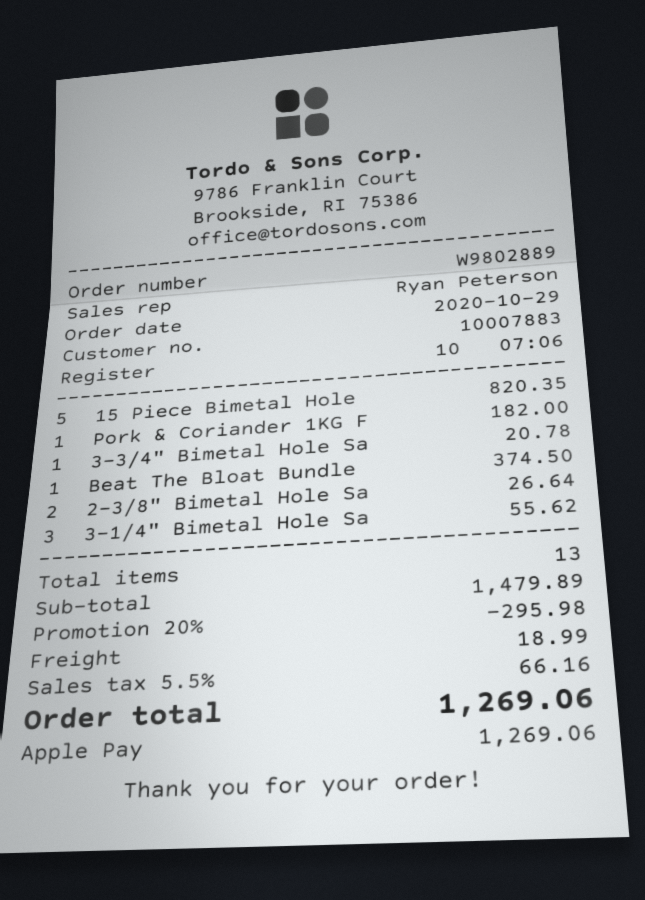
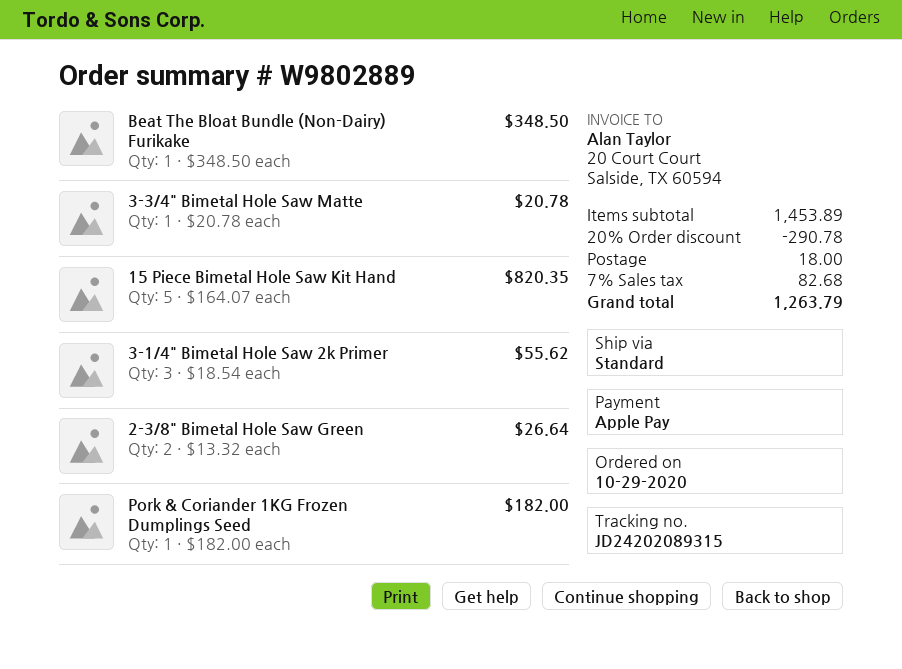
Beat The Bloat Bundle: 1 for 374.50 -> 1 for 348.50
subtotal: 1479.89 -> 1453.89
discount: 20% = 295.98 -> 20% = 290.78
shipping: 18.99 -> 18.00
tax: 5.5% = 66.16 -> 7% = 82.68
total: 1269.06 -> 1263.79

